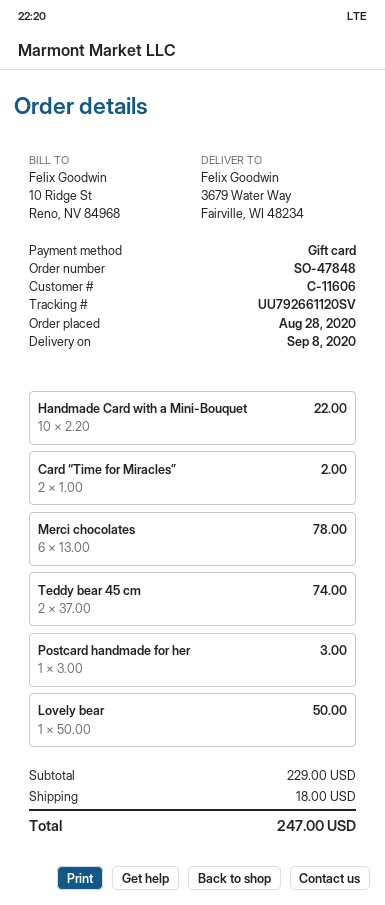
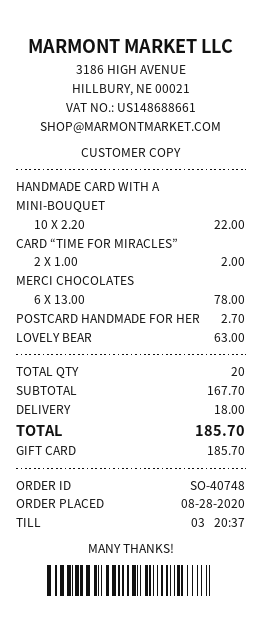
order number: SO-47848 -> SO-40748
Teddy bear 45 cm: 2 x 37.00 = 74.00 -> none
Postcard handmade for her: 1 x 3.00 = 3.00 -> 1 x 2.70 = 2.70
Lovely bear: 1 x 50.00 = 50.00 -> 1 x 63.00 = 63.00
subtotal: 229.00 -> 167.70
total: 247.00 -> 185.70

